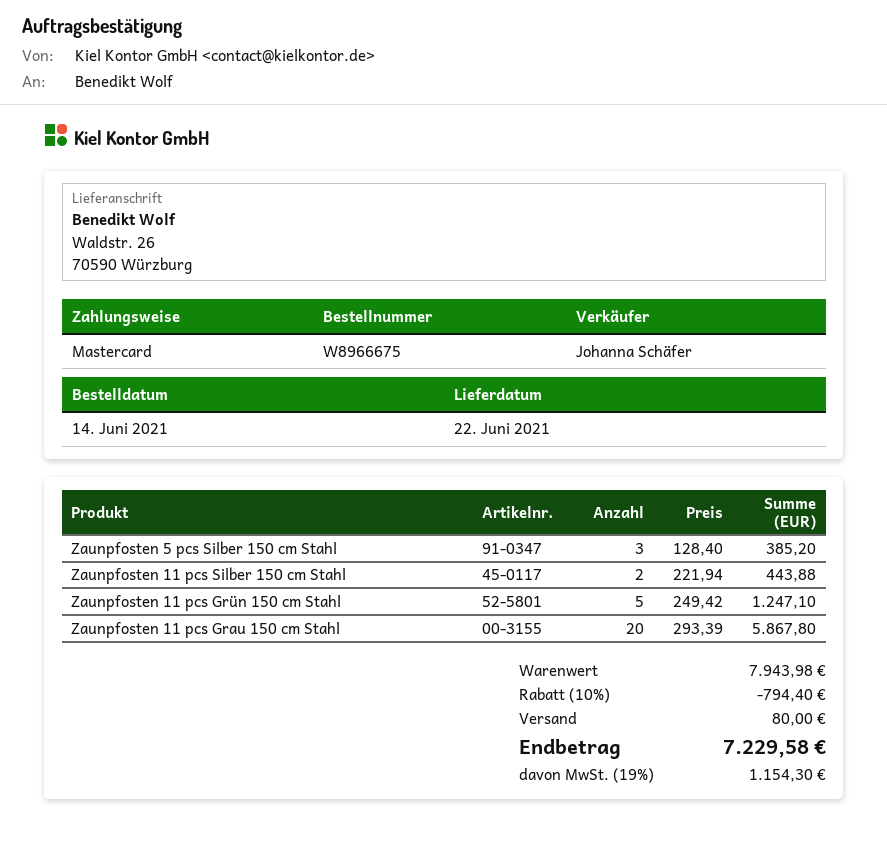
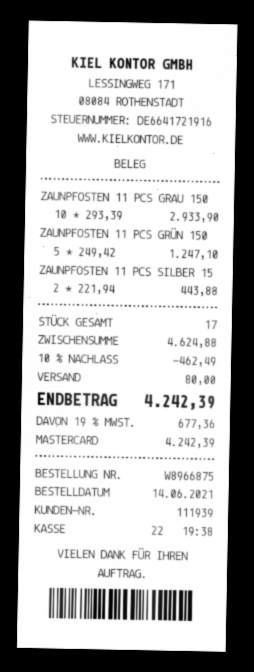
order number: W8966675 -> W8966875
Zaunpfosten 5 pcs Silber 150 cm Stahl: 3 x 128.40 = 385.20 -> none
Zaunpfosten 11 pcs Grau 150 cm Stahl: 20 x 293.39 = 5867.80 -> 10 x 293.39 = 2933.90
subtotal: 7943.98 -> 4624.88
discount: 10% = 794.40 -> 10% = 462.49
tax: 19% = 1154.30 -> 19% = 677.36
total: 7229.58 -> 4242.39

